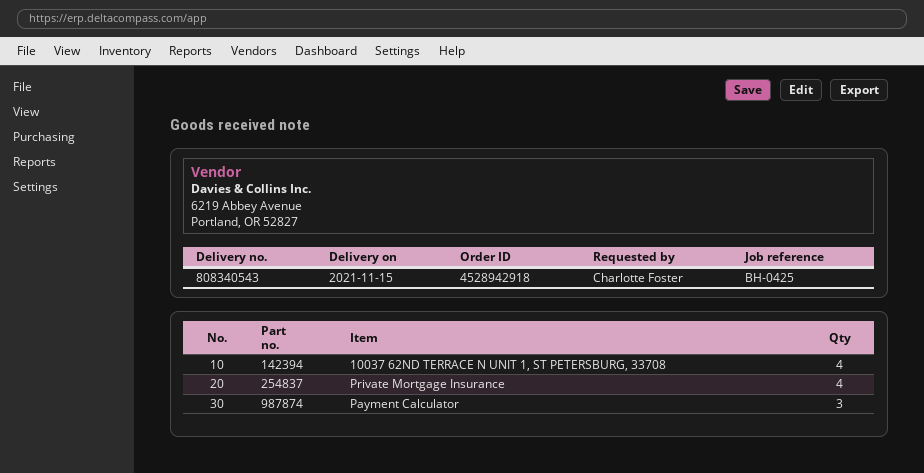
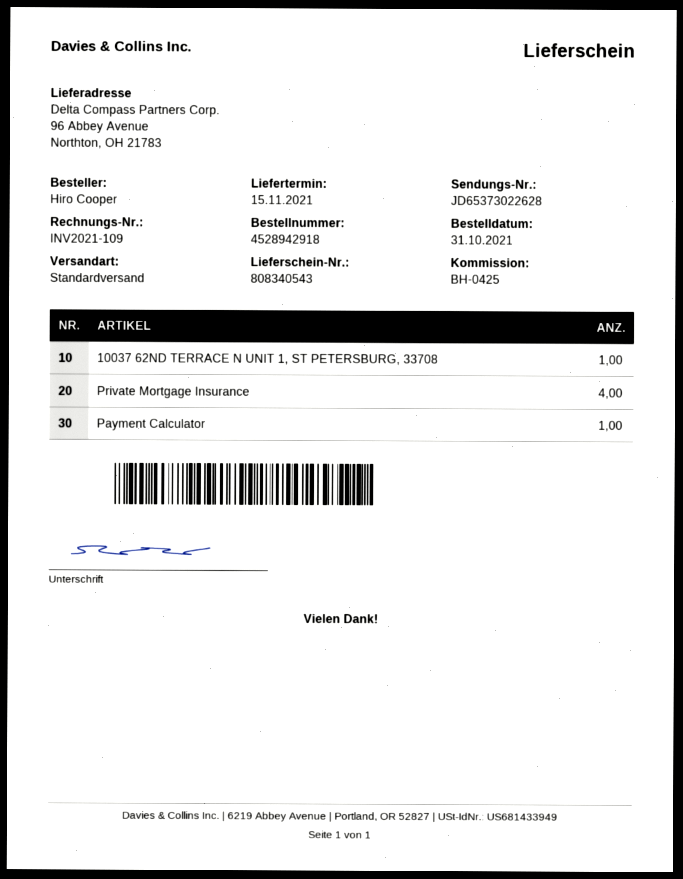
ordered by: Charlotte Foster -> Hiro Cooper
10037 62ND TERRACE N UNIT 1, ST PETERSBURG, 33708: 4 -> 1
Payment Calculator: 3 -> 1

